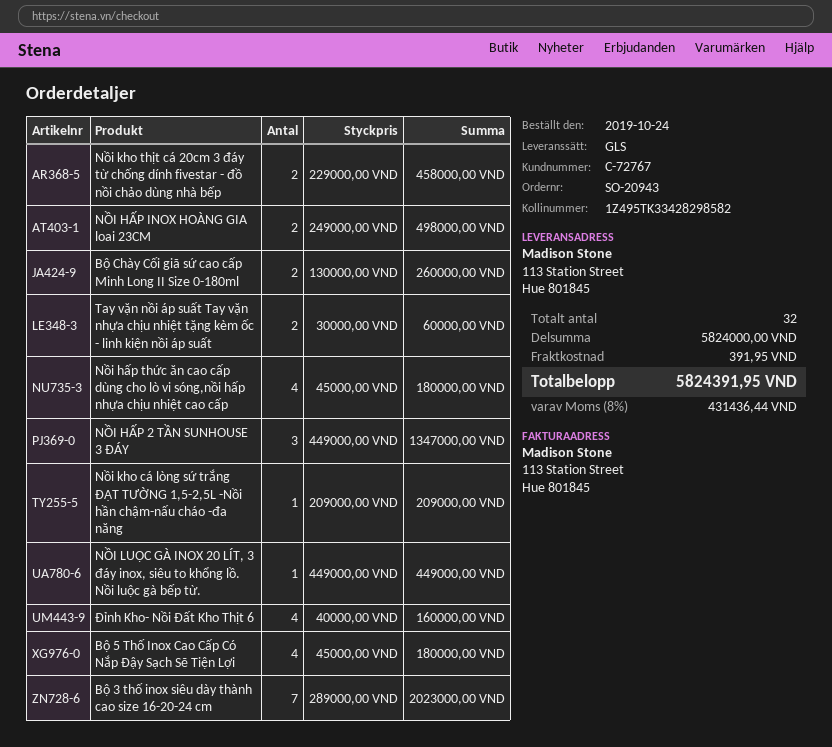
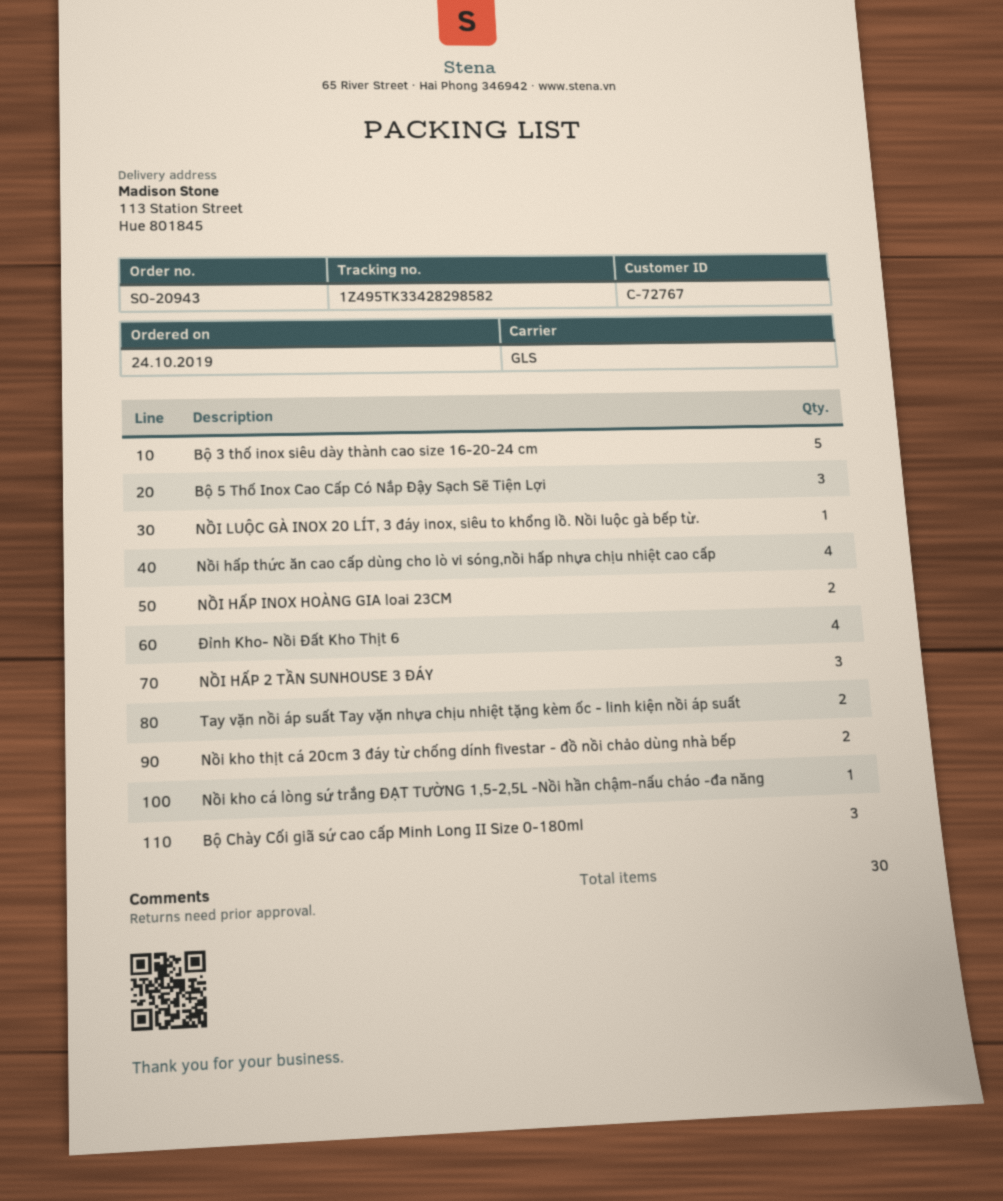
Bộ Chày Cối giã sứ cao cấp Minh Long II Size 0-180ml: 2 -> 3
Bộ 5 Thố Inox Cao Cấp Có Nắp Đậy Sạch Sẽ Tiện Lợi: 4 -> 3
Bộ 3 thố inox siêu dày thành cao size 16-20-24 cm: 7 -> 5
total quantity: 32 -> 30

